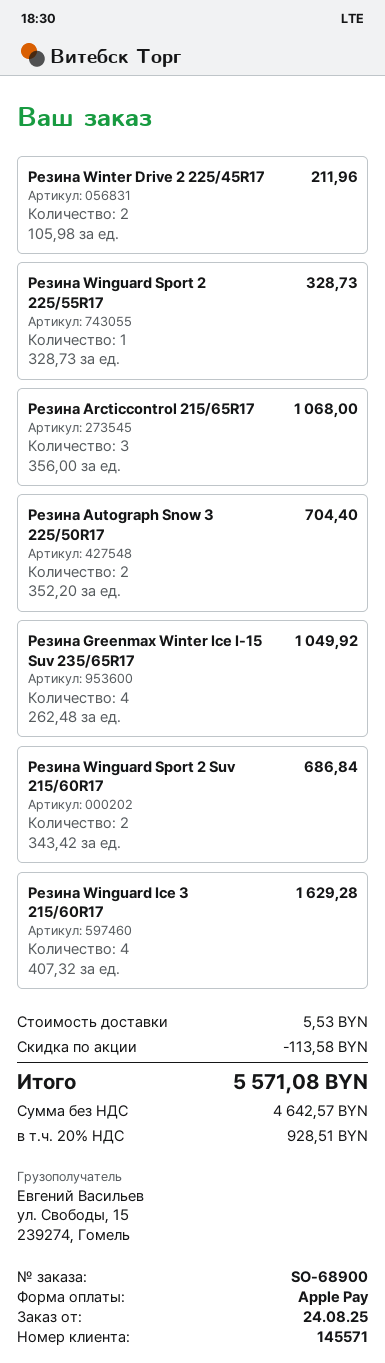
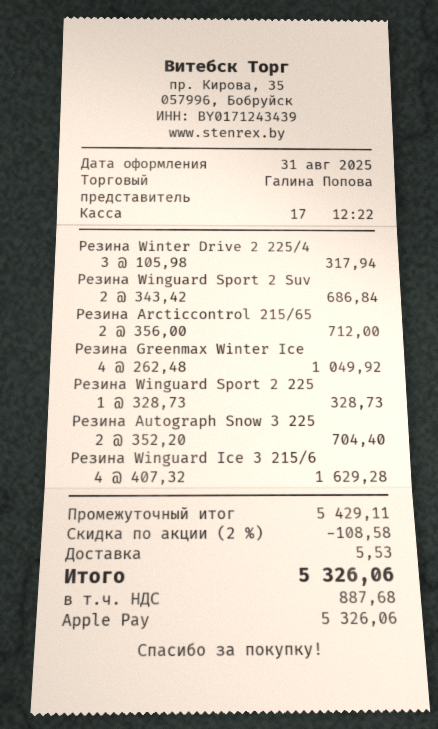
order date: 2025-08-24 -> 2025-08-31
Резина Winter Drive 2 225/45R17: 2 x 105.98 = 211.96 -> 3 x 105.98 = 317.94
Резина Arcticcontrol 215/65R17: 3 x 356.00 = 1068.00 -> 2 x 356.00 = 712.00
discount: 113.58 -> 108.58
tax: 928.51 -> 887.68
total: 5571.08 -> 5326.06

